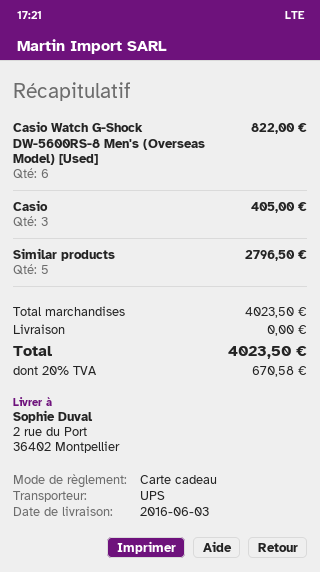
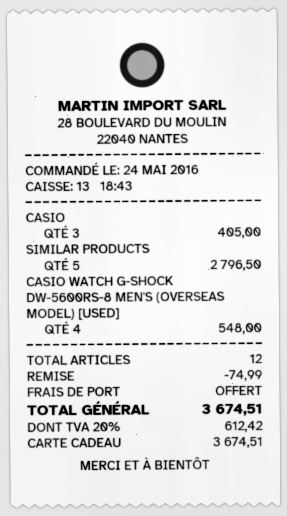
Casio Watch G-Shock DW-5600RS-8 Men's (Overseas Model) [Used]: 6 for 822.00 -> 4 for 548.00
discount: none -> 74.99
tax: 20% = 670.58 -> 20% = 612.42
total: 4023.50 -> 3674.51

